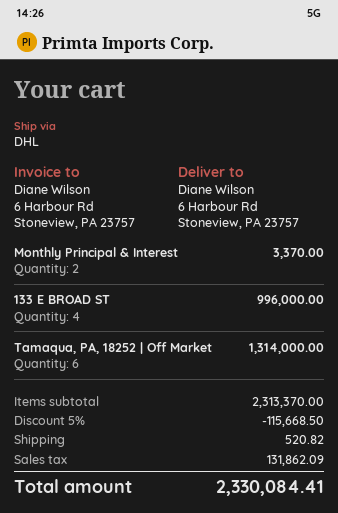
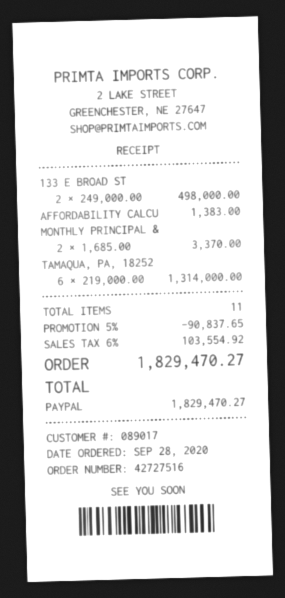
133 E BROAD ST: 4 for 996000.00 -> 2 for 498000.00
AFFORDABILITY CALCU: none -> 1 for 1383.00
discount: 5% = 115668.50 -> 5% = 90837.65
shipping: 520.82 -> none
tax: 131862.09 -> 103554.92
total: 2330084.41 -> 1829470.27

